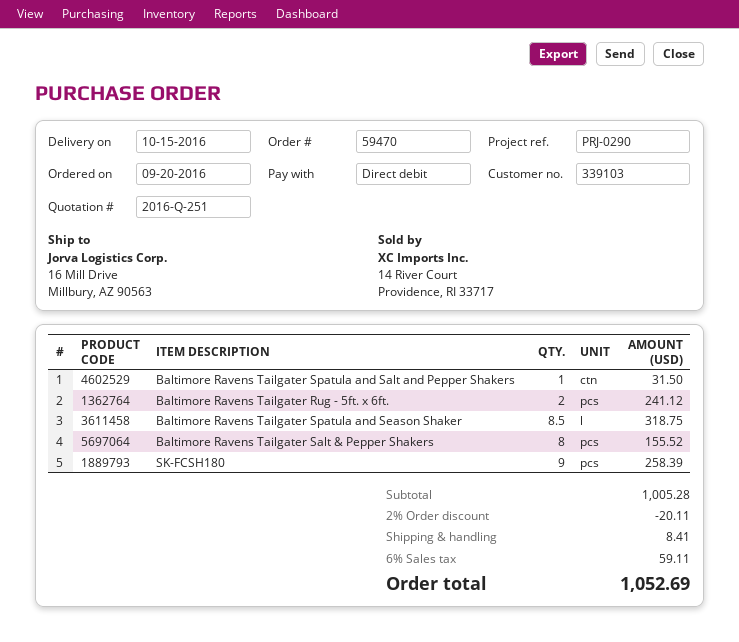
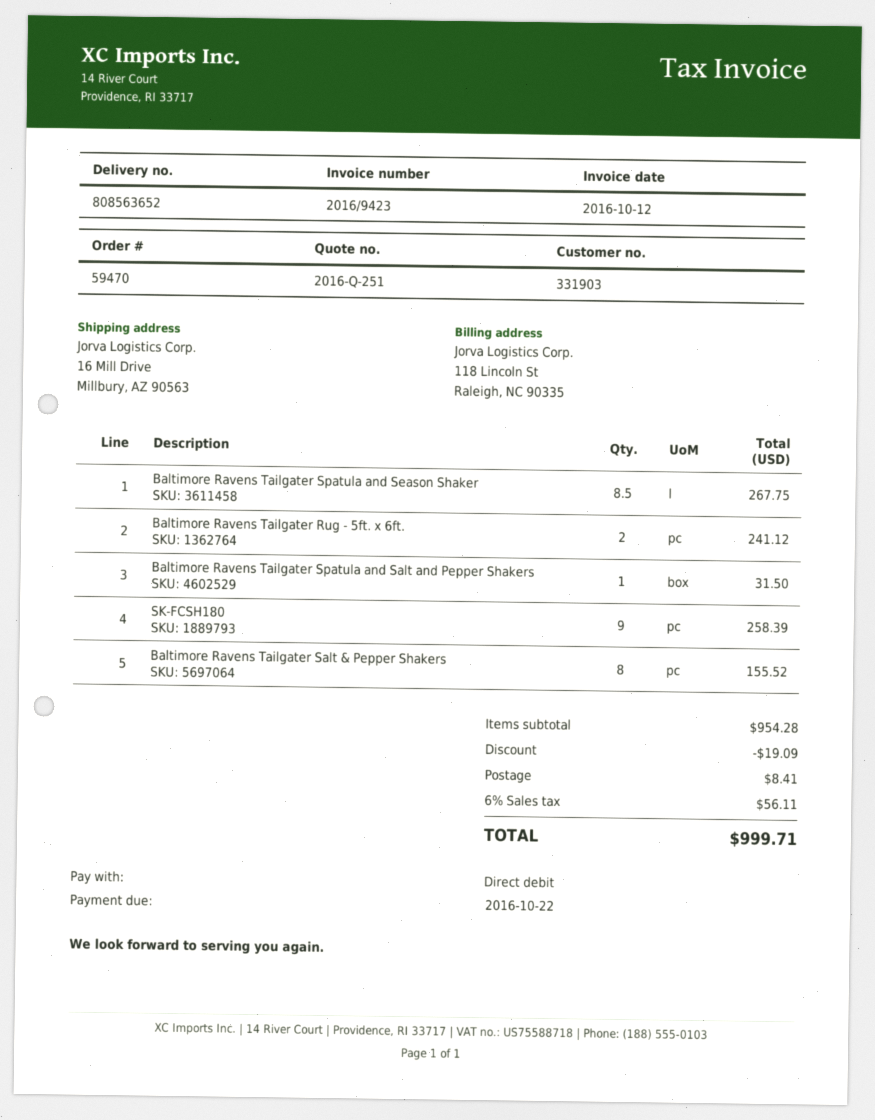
customer number: 339103 -> 331903
Baltimore Ravens Tailgater Spatula and Season Shaker: 8.5 for 318.75 -> 8.5 for 267.75
subtotal: 1005.28 -> 954.28
discount: 20.11 -> 19.09
tax: 6% = 59.11 -> 6% = 56.11
total: 1052.69 -> 999.71

